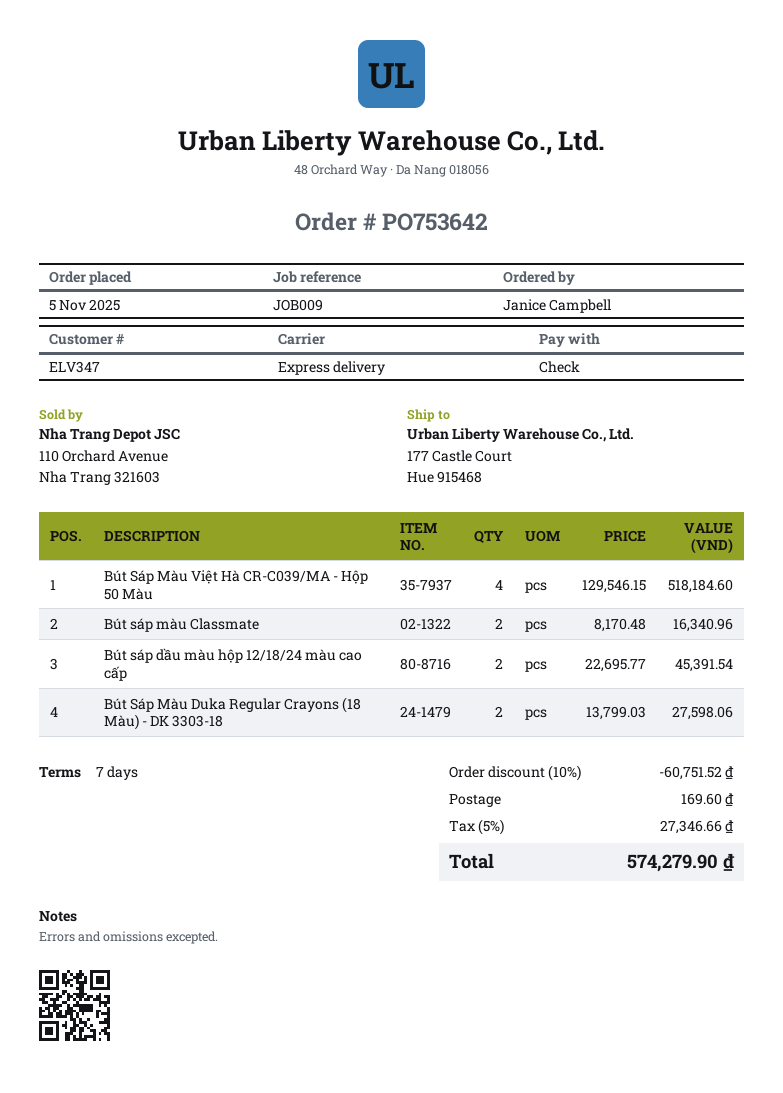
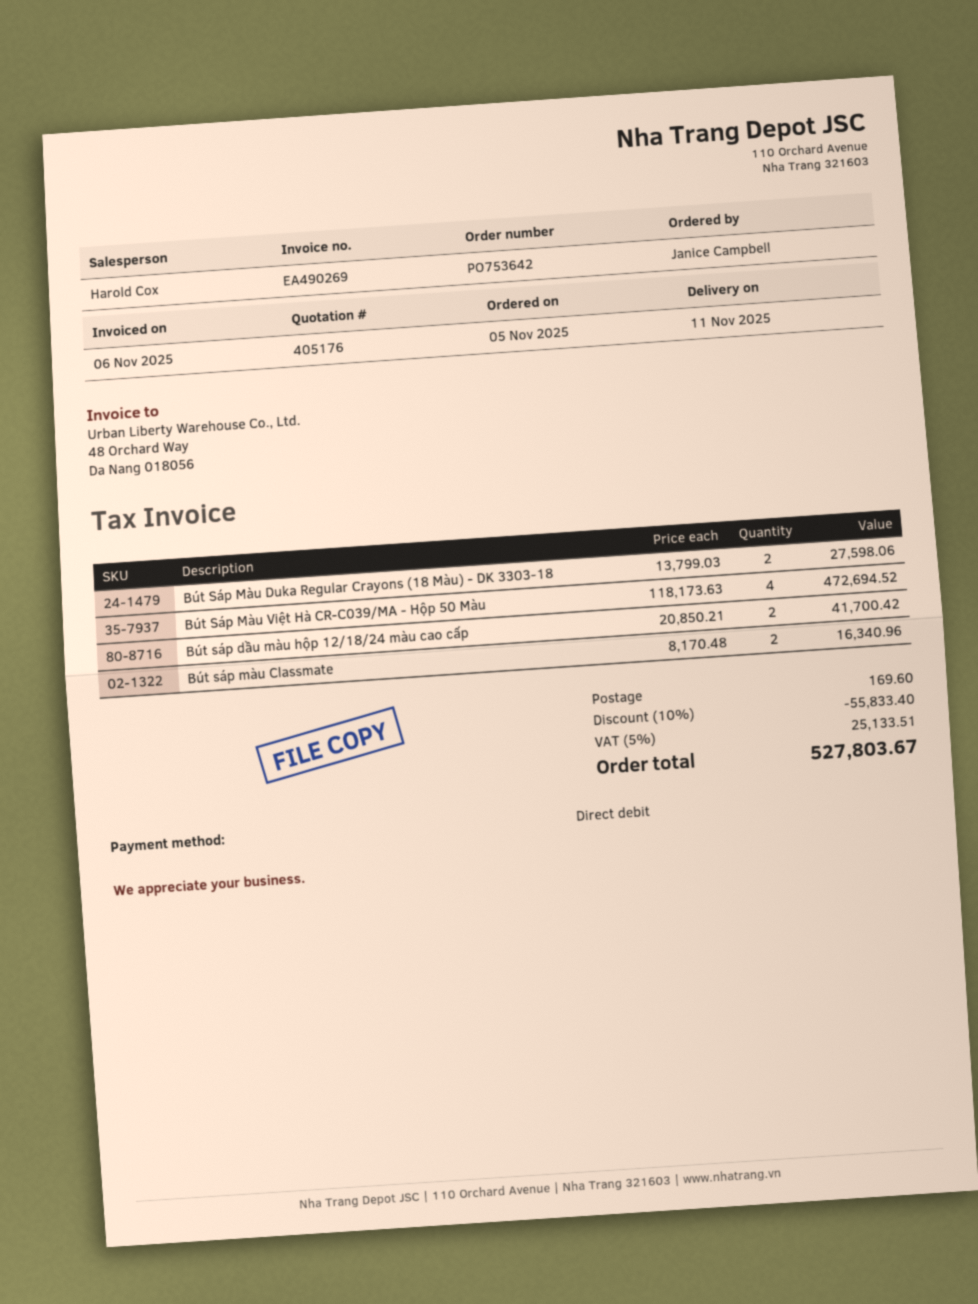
payment method: cheque -> direct debit
Bút Sáp Màu Việt Hà CR-C039/MA - Hộp 50 Màu: 4 x 129546.15 = 518184.60 -> 4 x 118173.63 = 472694.52
Bút sáp dầu màu hộp 12/18/24 màu cao cấp: 2 x 22695.77 = 45391.54 -> 2 x 20850.21 = 41700.42
discount: 10% = 60751.52 -> 10% = 55833.40
tax: 5% = 27346.66 -> 5% = 25133.51
total: 574279.90 -> 527803.67

